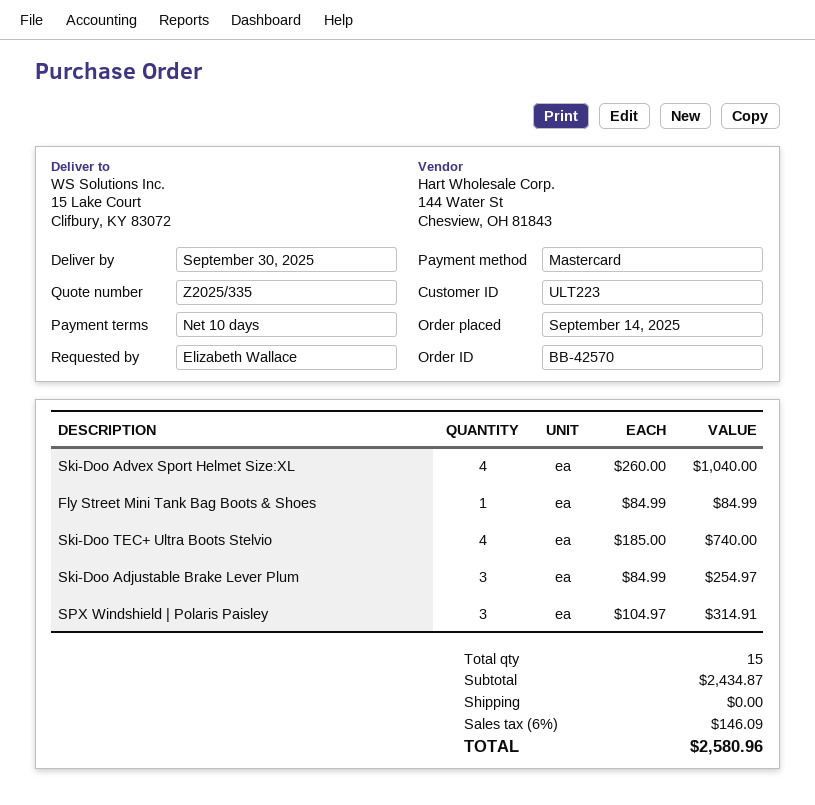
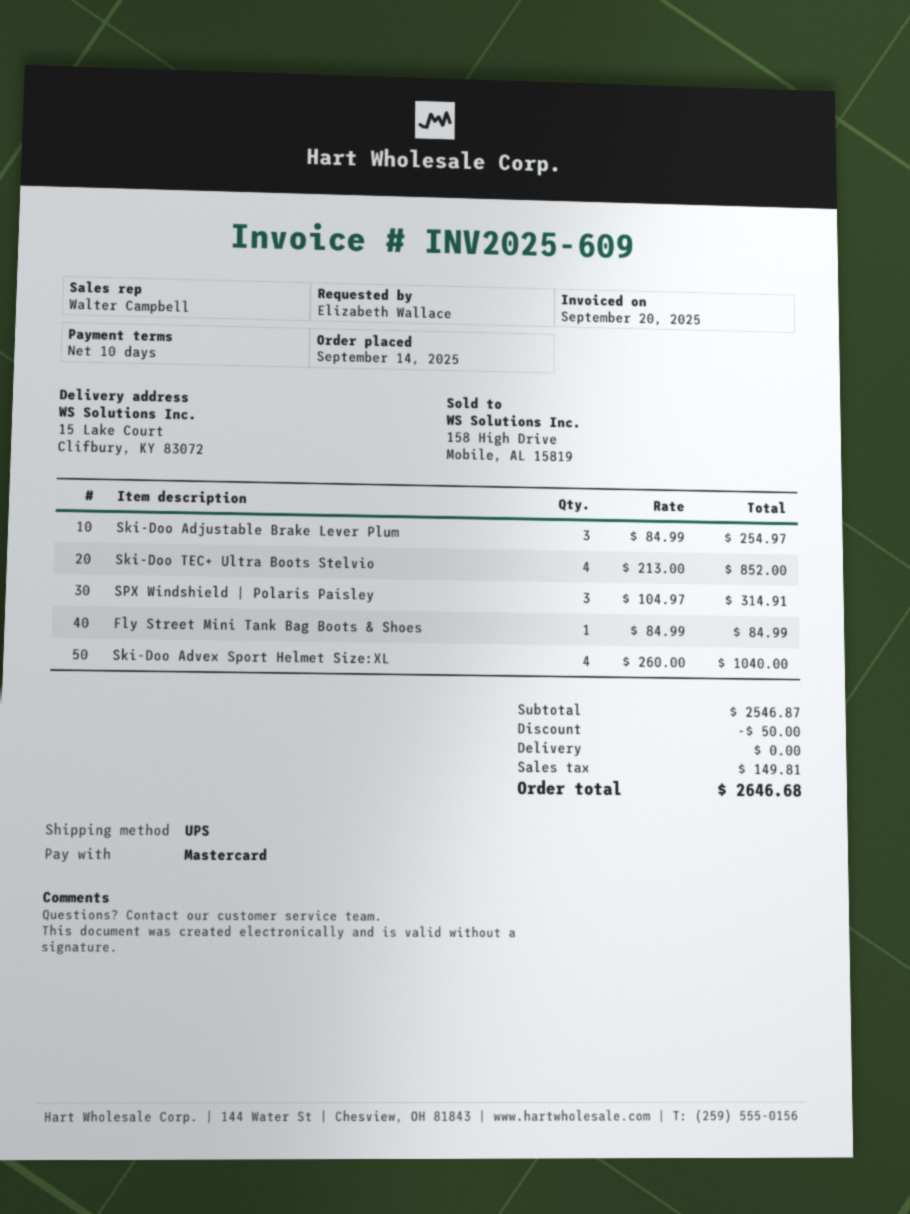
Ski-Doo TEC+ Ultra Boots Stelvio: 4 x 185.00 = 740.00 -> 4 x 213.00 = 852.00
subtotal: 2434.87 -> 2546.87
discount: none -> 50.00
tax: 146.09 -> 149.81
total: 2580.96 -> 2646.68

